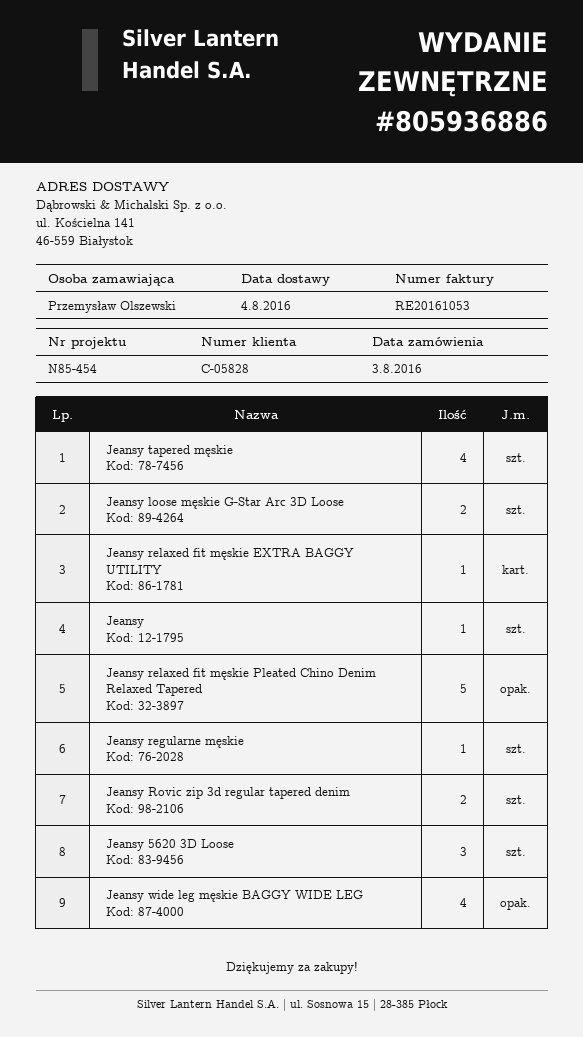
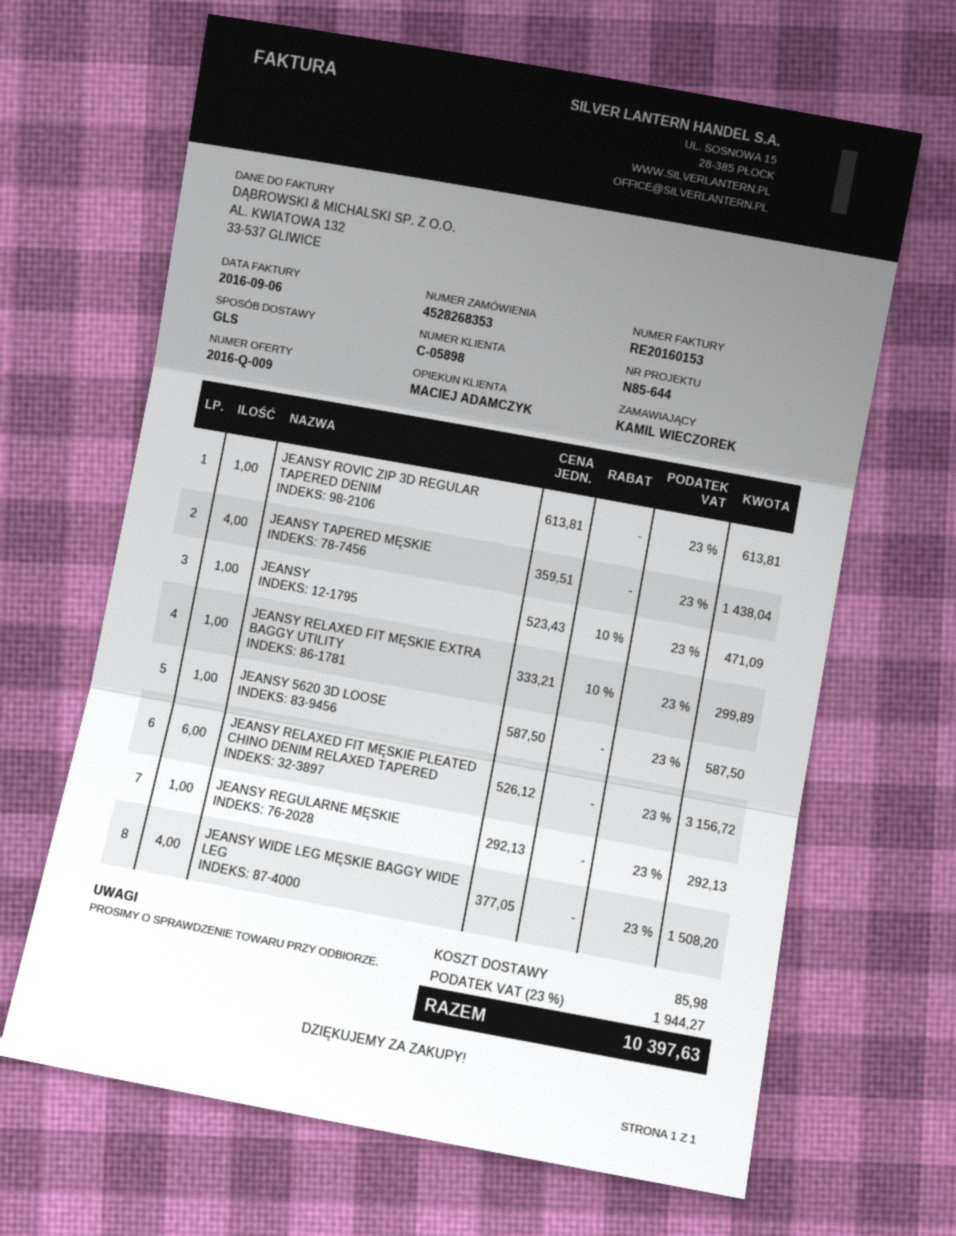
invoice number: RE20161053 -> RE20160153
customer number: C-05828 -> C-05898
reference: N85-454 -> N85-644
ordered by: Przemysław Olszewski -> KAMIL WIECZOREK
Jeansy loose męskie G-Star Arc 3D Loose: 2 -> none
Jeansy relaxed fit męskie Pleated Chino Denim Relaxed Tapered: 5 -> 6
Jeansy Rovic zip 3d regular tapered denim: 2 -> 1
Jeansy 5620 3D Loose: 3 -> 1

